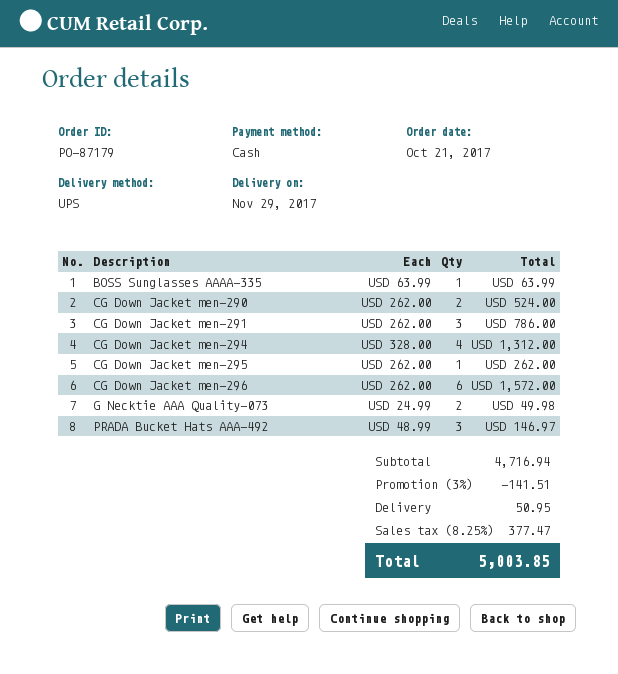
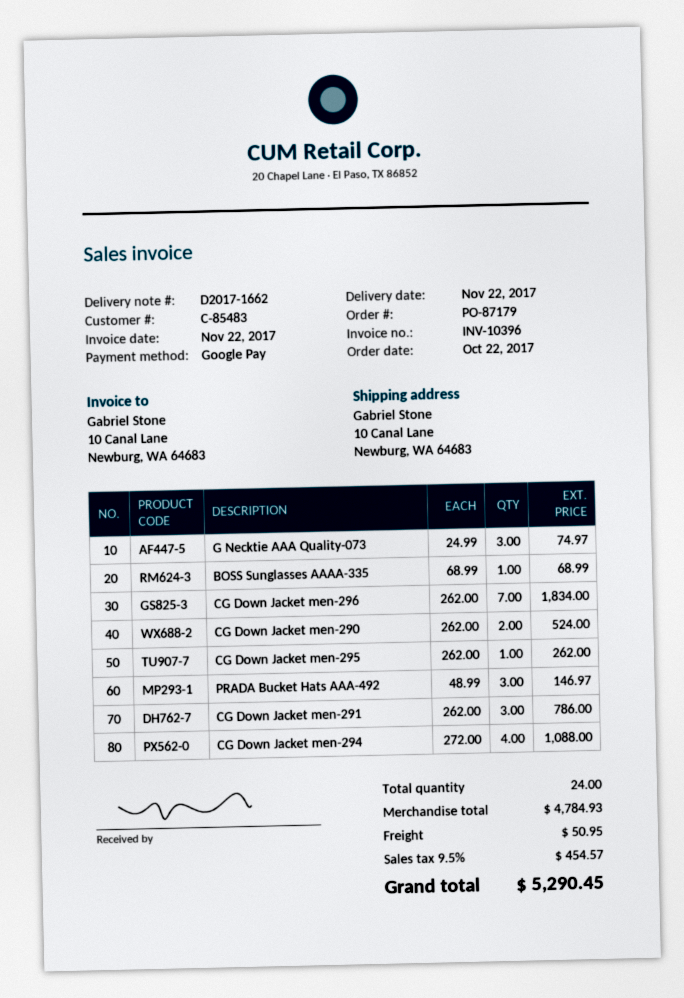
order date: 2017-10-21 -> 2017-10-22
delivery date: 2017-11-29 -> 2017-11-22
payment method: cash -> Google Pay
BOSS Sunglasses AAAA-335: 1 x 63.99 = 63.99 -> 1 x 68.99 = 68.99
CG Down Jacket men-294: 4 x 328.00 = 1312.00 -> 4 x 272.00 = 1088.00
CG Down Jacket men-296: 6 x 262.00 = 1572.00 -> 7 x 262.00 = 1834.00
G Necktie AAA Quality-073: 2 x 24.99 = 49.98 -> 3 x 24.99 = 74.97
subtotal: 4716.94 -> 4784.93
discount: 3% = 141.51 -> none
tax: 8.25% = 377.47 -> 9.5% = 454.57
total: 5003.85 -> 5290.45

